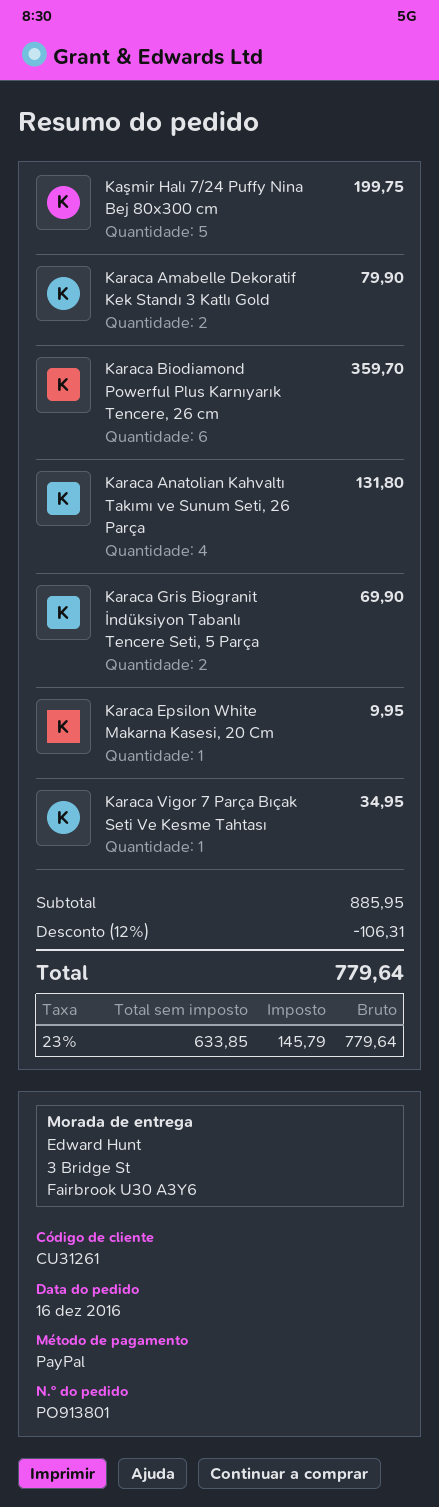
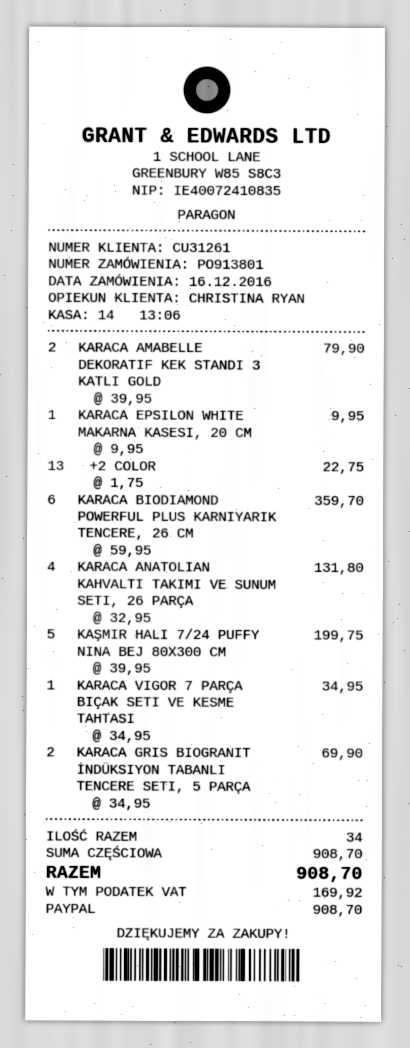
+2 COLOR: none -> 13 for 22.75
subtotal: 885.95 -> 908.70
discount: 12% = 106.31 -> none
tax: 145.79 -> 169.92
total: 779.64 -> 908.70

